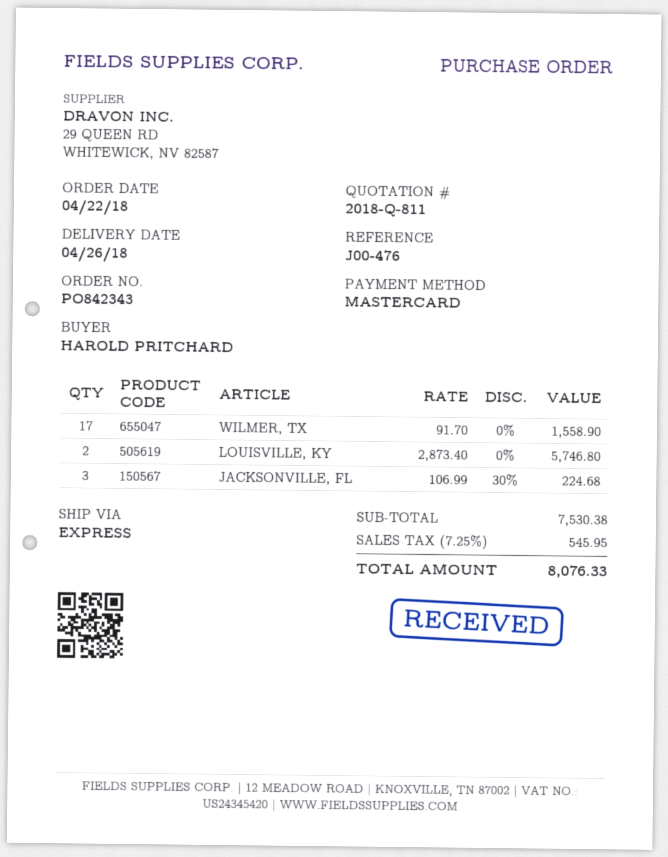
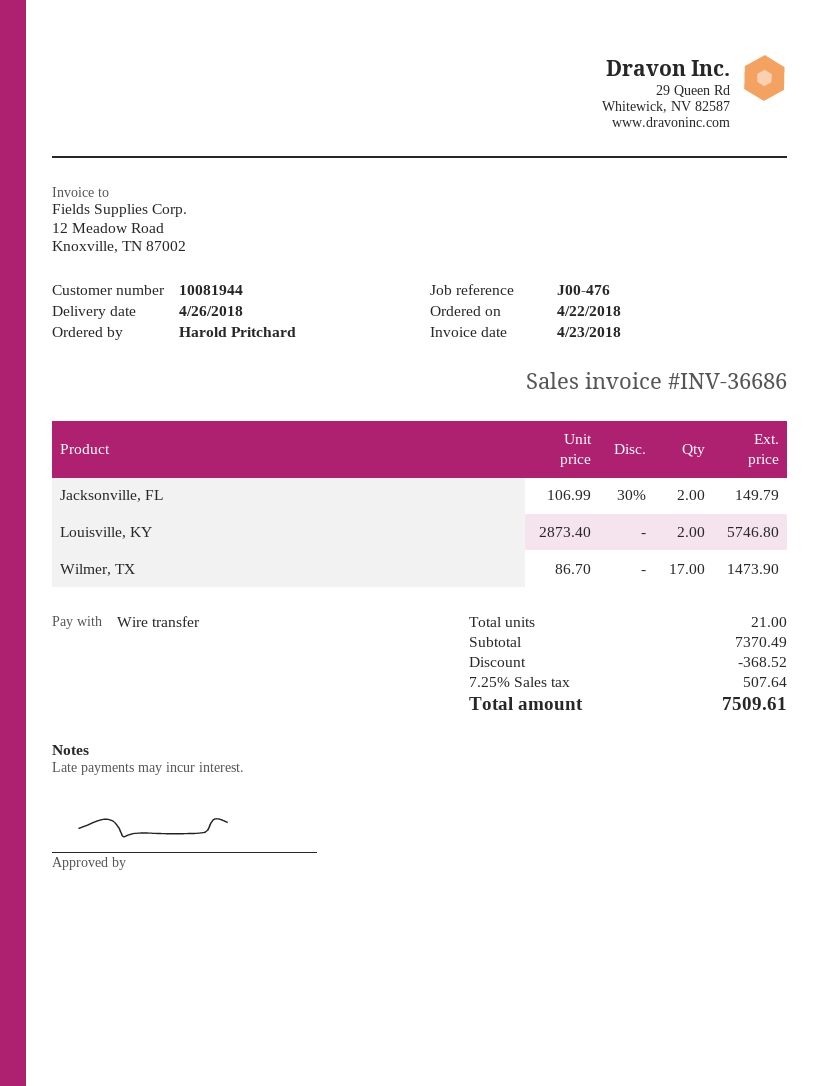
payment method: Mastercard -> bank transfer
WILMER, TX: 17 x 91.70 = 1558.90 -> 17 x 86.70 = 1473.90
JACKSONVILLE, FL: 3 x 106.99 - 30% = 224.68 -> 2 x 106.99 - 30% = 149.79
subtotal: 7530.38 -> 7370.49
discount: none -> 368.52
tax: 7.25% = 545.95 -> 7.25% = 507.64
total: 8076.33 -> 7509.61

